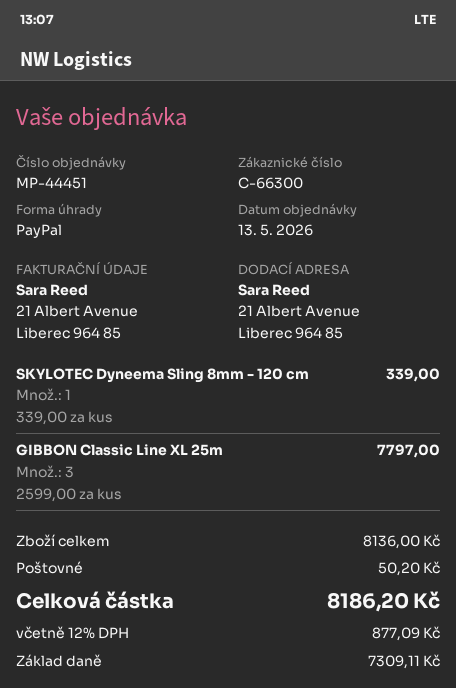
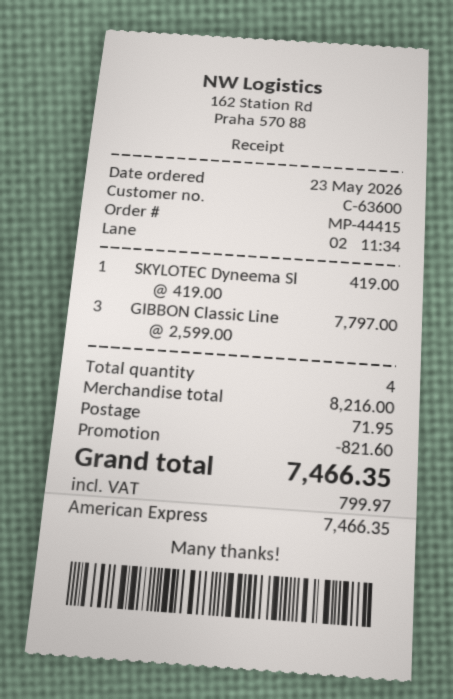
order number: MP-44451 -> MP-44415
order date: 2026-05-13 -> 2026-05-23
customer number: C-66300 -> C-63600
payment method: PayPal -> American Express
SKYLOTEC Dyneema Sling 8mm - 120 cm: 1 x 339.00 = 339.00 -> 1 x 419.00 = 419.00
subtotal: 8136.00 -> 8216.00
discount: none -> 821.60
shipping: 50.20 -> 71.95
tax: 877.09 -> 799.97
total: 8186.20 -> 7466.35

